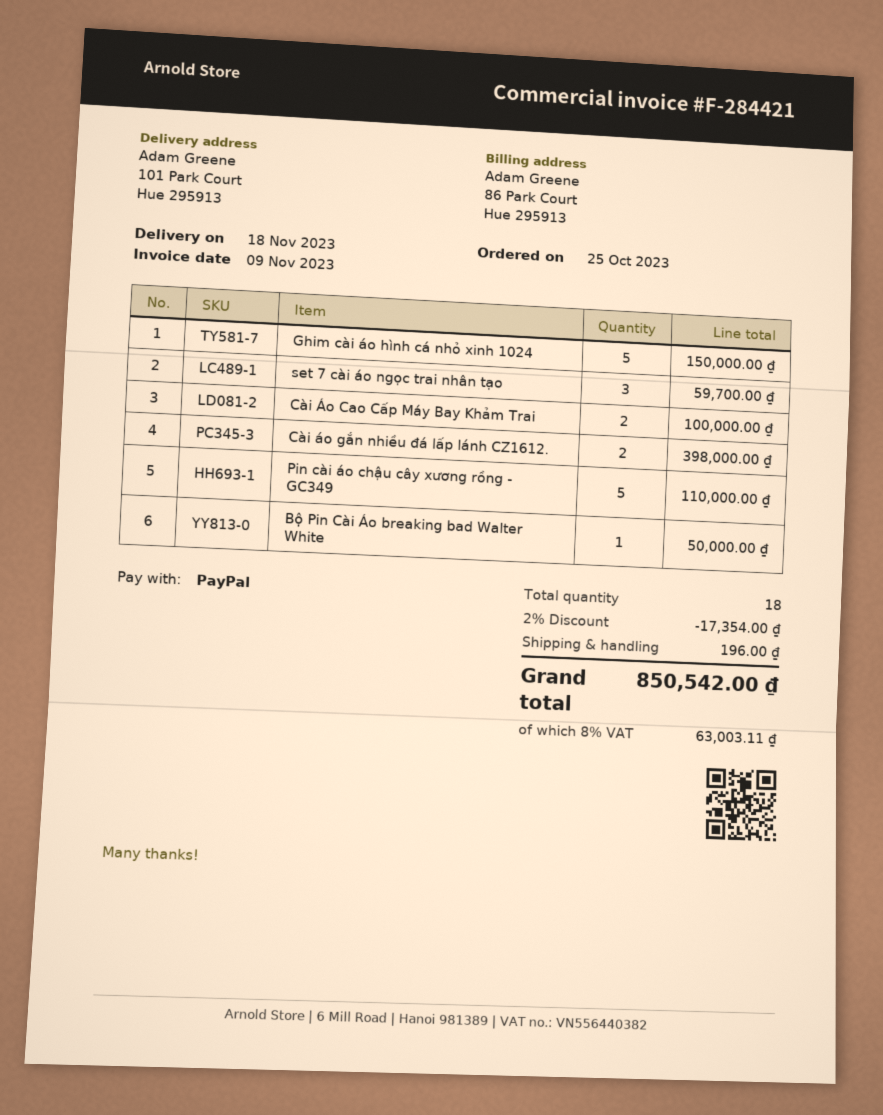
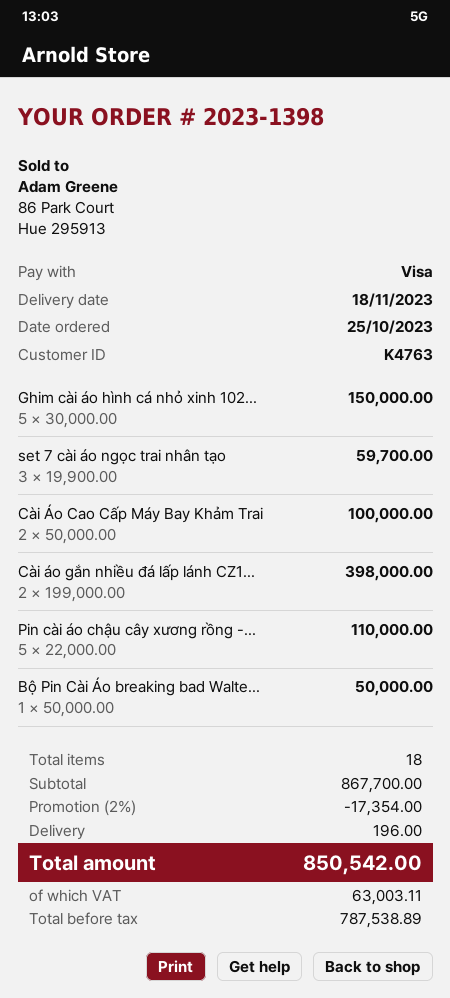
payment method: PayPal -> Visa

